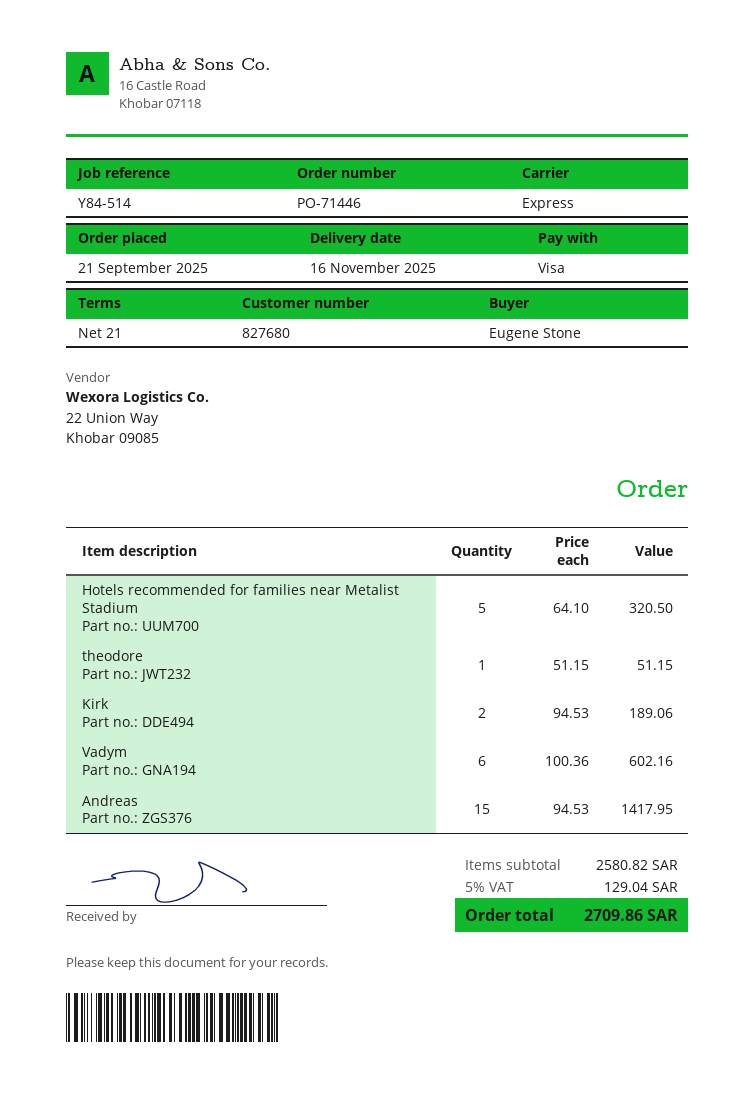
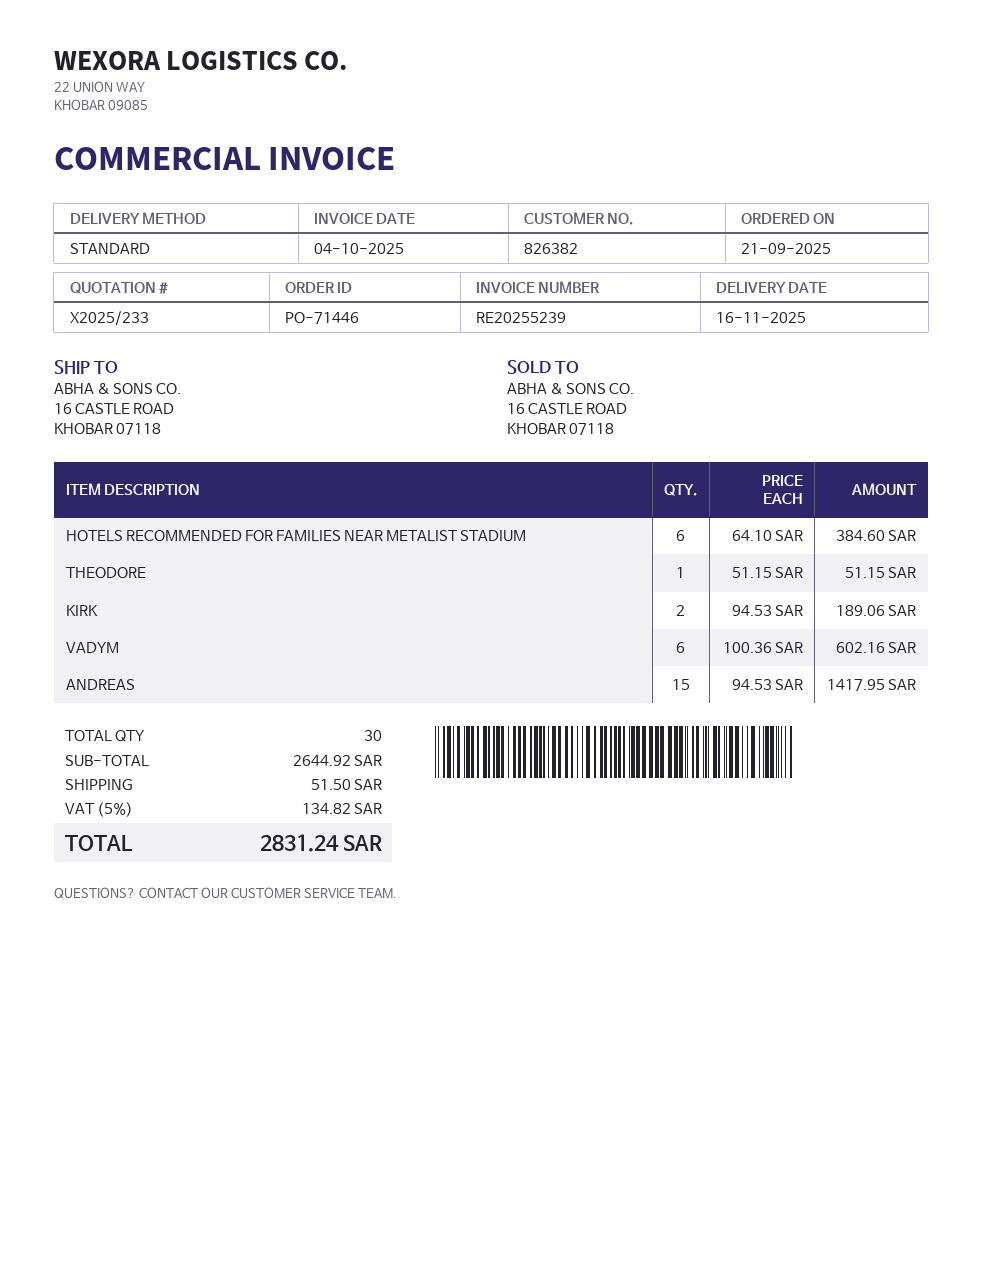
customer number: 827680 -> 826382
shipping method: express -> standard
Hotels recommended for families near Metalist Stadium: 5 x 64.10 = 320.50 -> 6 x 64.10 = 384.60
subtotal: 2580.82 -> 2644.92
shipping: none -> 51.50
tax: 5% = 129.04 -> 5% = 134.82
total: 2709.86 -> 2831.24

